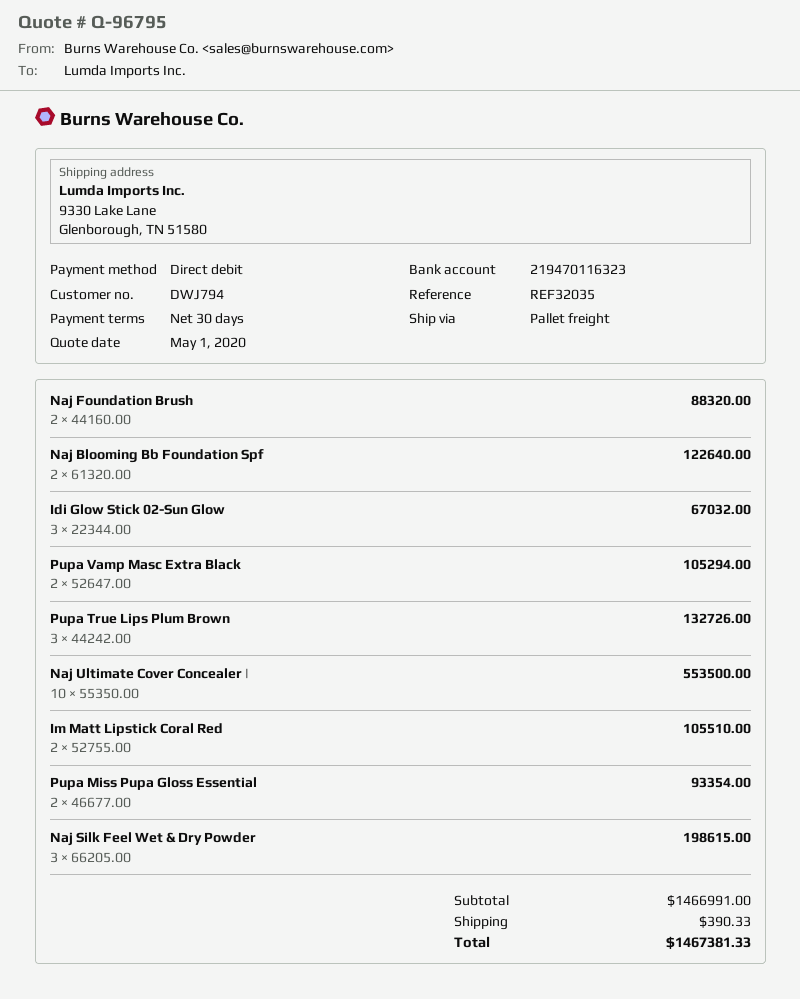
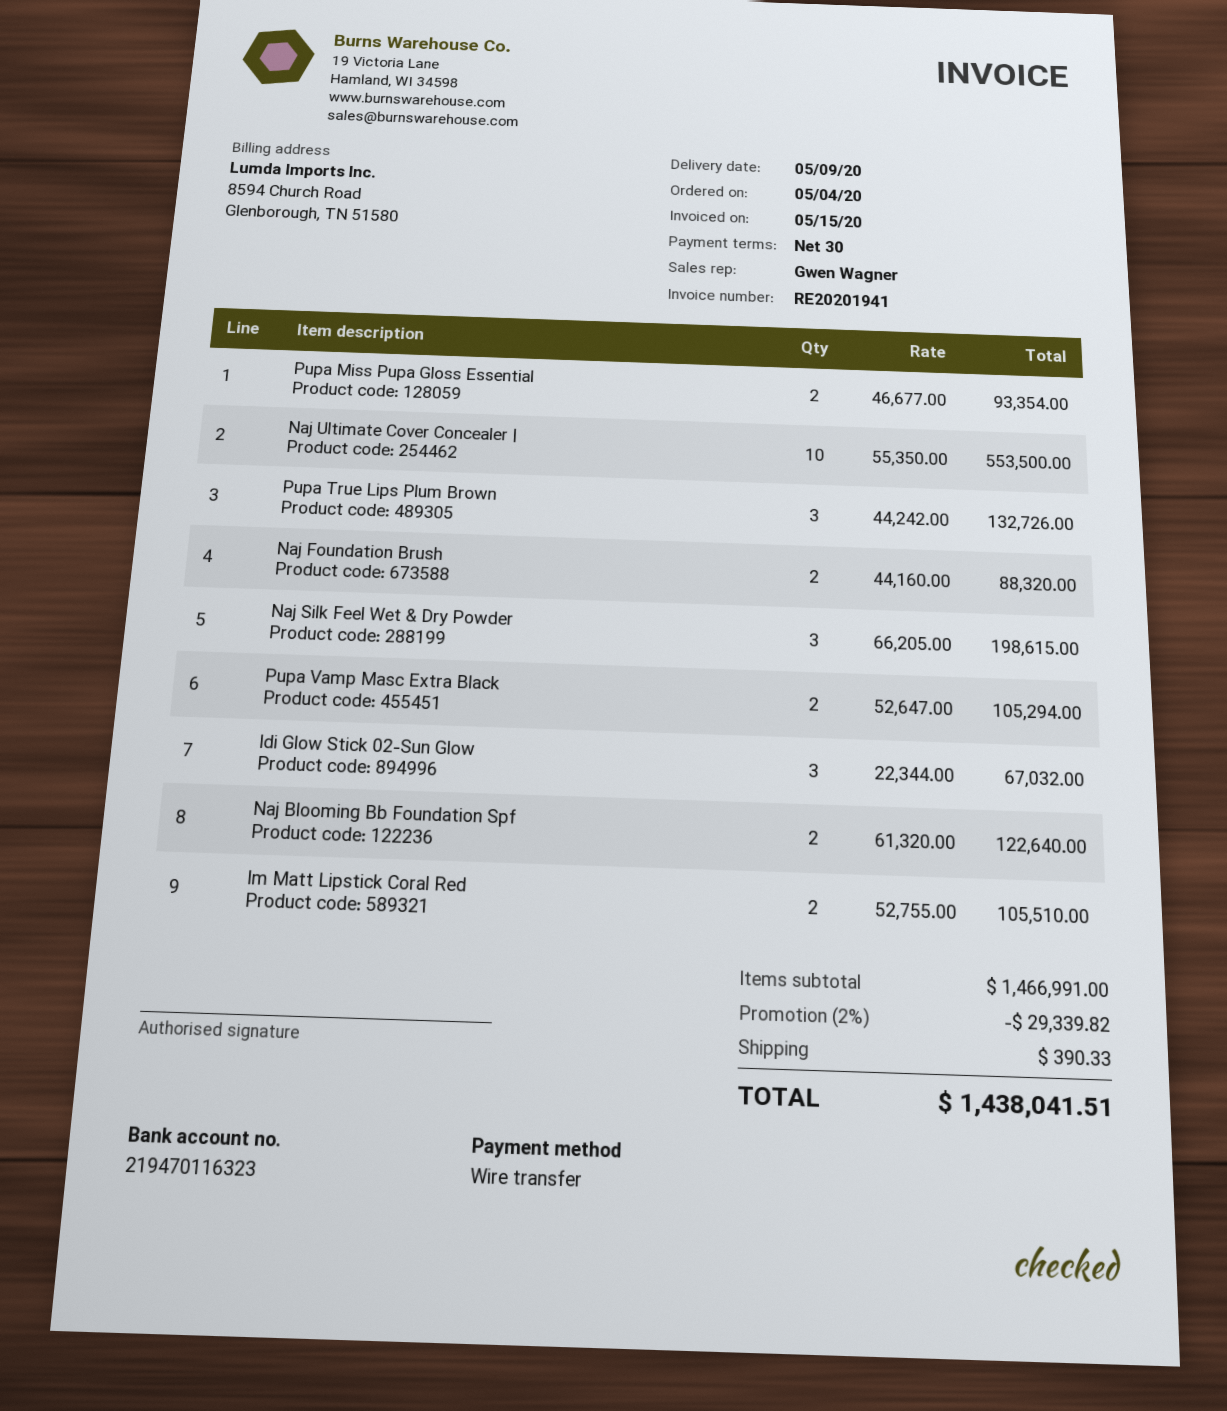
payment method: direct debit -> bank transfer
discount: none -> 2% = 29339.82
total: 1467381.33 -> 1438041.51

